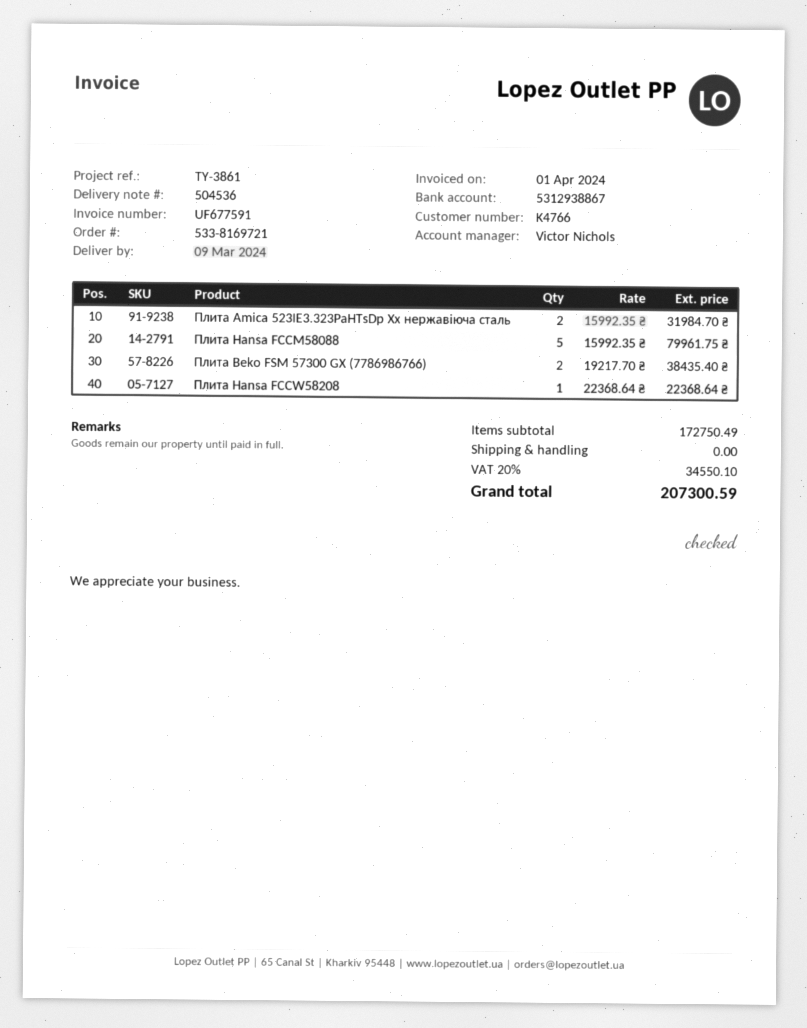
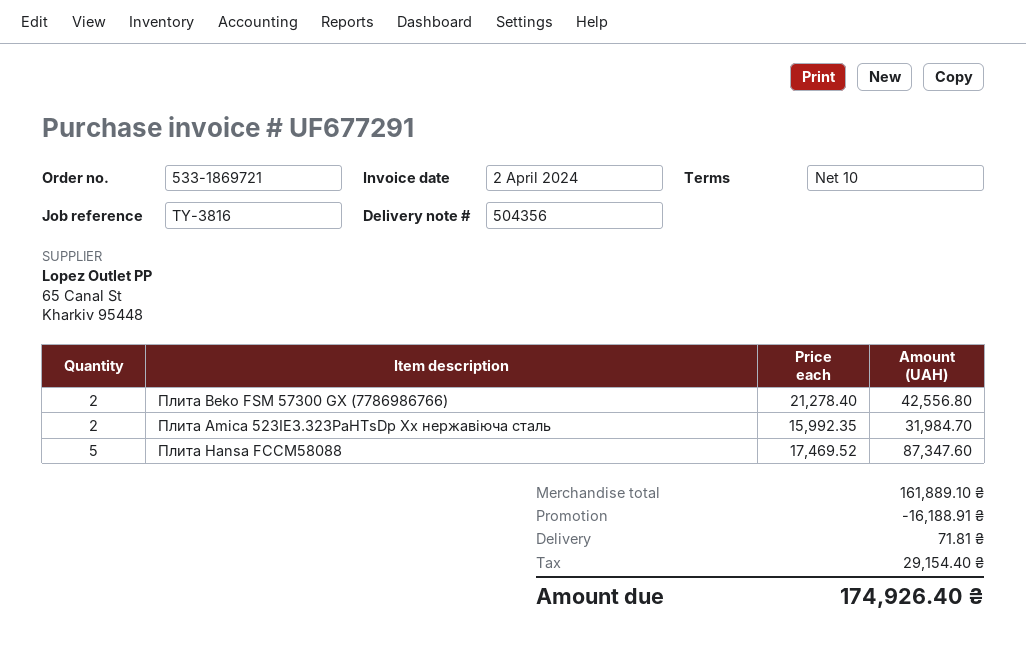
order number: 533-8169721 -> 533-1869721
delivery note number: 504536 -> 504356
invoice number: UF677591 -> UF677291
invoice date: 2024-04-01 -> 2024-04-02
reference: TY-3861 -> TY-3816
Плита Hansa FCCM58088: 5 x 15992.35 = 79961.75 -> 5 x 17469.52 = 87347.60
Плита Beko FSM 57300 GX (7786986766): 2 x 19217.70 = 38435.40 -> 2 x 21278.40 = 42556.80
Плита Hansa FCCW58208: 1 x 22368.64 = 22368.64 -> none
subtotal: 172750.49 -> 161889.10
discount: none -> 16188.91
shipping: 0.00 -> 71.81
tax: 34550.10 -> 29154.40
total: 207300.59 -> 174926.40

